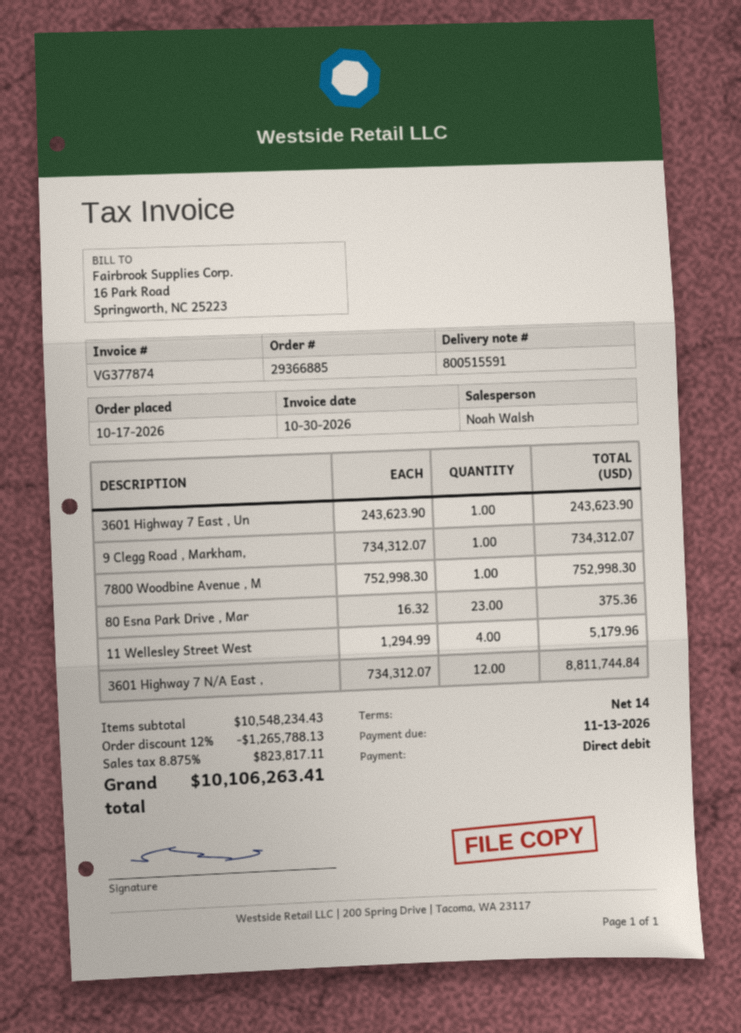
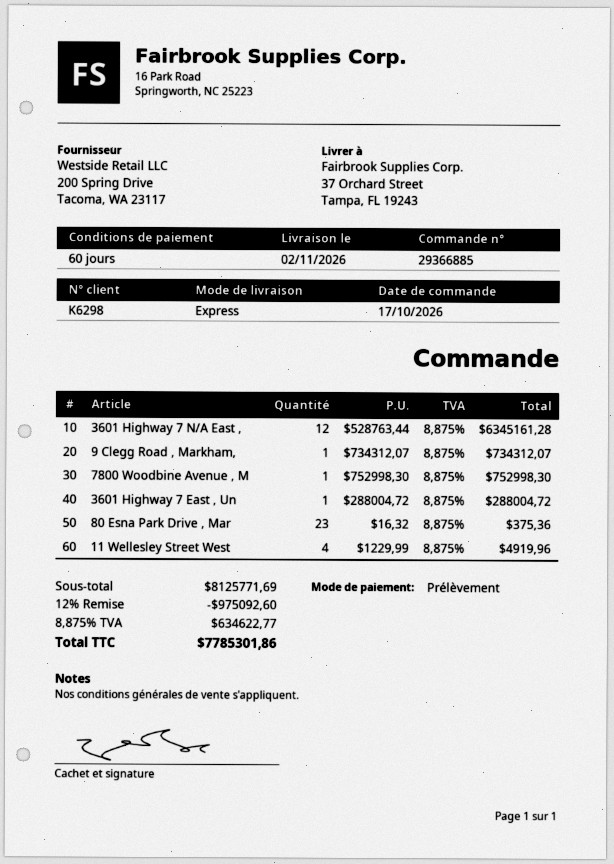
payment terms: 14 days -> 60 days
3601 Highway 7 East , Un: 1 x 243623.90 = 243623.90 -> 1 x 288004.72 = 288004.72
11 Wellesley Street West: 4 x 1294.99 = 5179.96 -> 4 x 1229.99 = 4919.96
3601 Highway 7 N/A East ,: 12 x 734312.07 = 8811744.84 -> 12 x 528763.44 = 6345161.28
subtotal: 10548234.43 -> 8125771.69
discount: 12% = 1265788.13 -> 12% = 975092.60
tax: 8.875% = 823817.11 -> 8.875% = 634622.77
total: 10106263.41 -> 7785301.86

